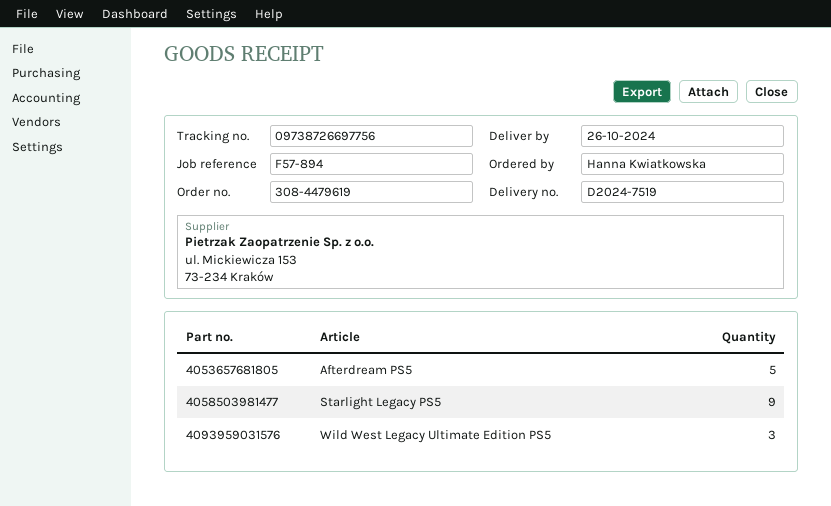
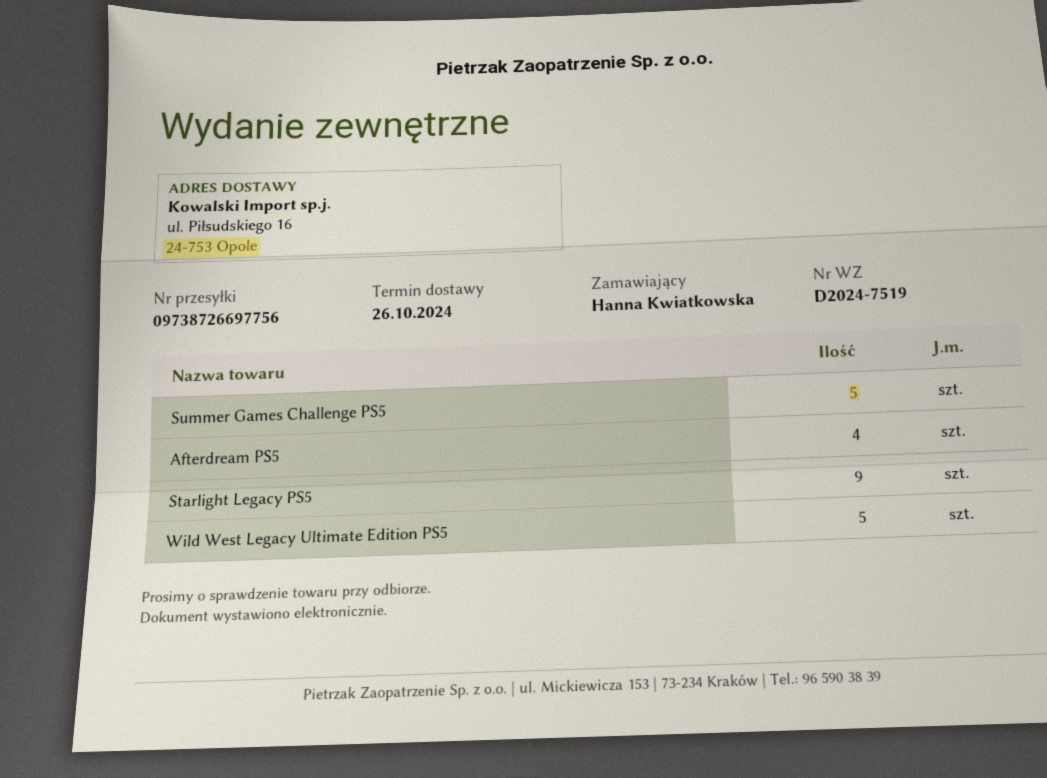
Afterdream PS5: 5 -> 4
Wild West Legacy Ultimate Edition PS5: 3 -> 5
Summer Games Challenge PS5: none -> 5

